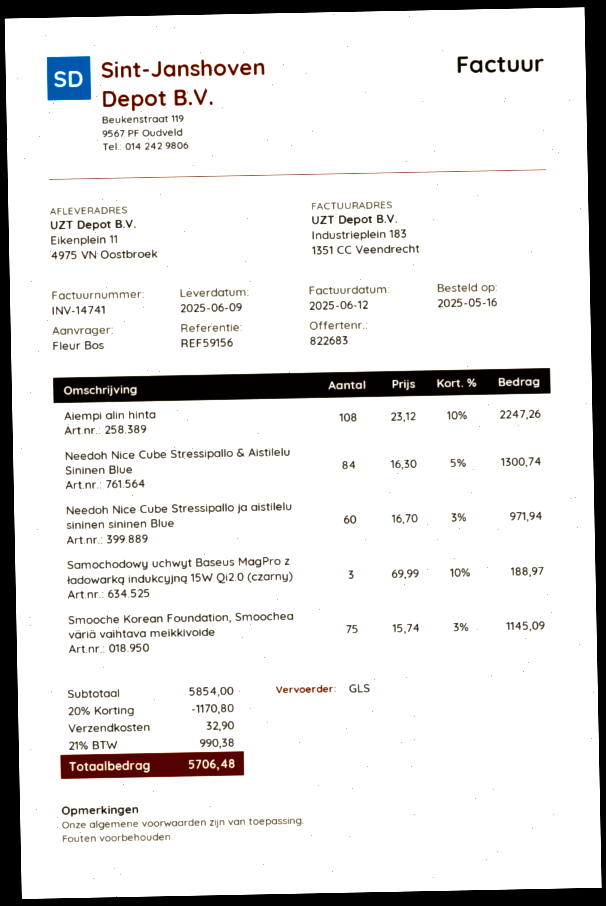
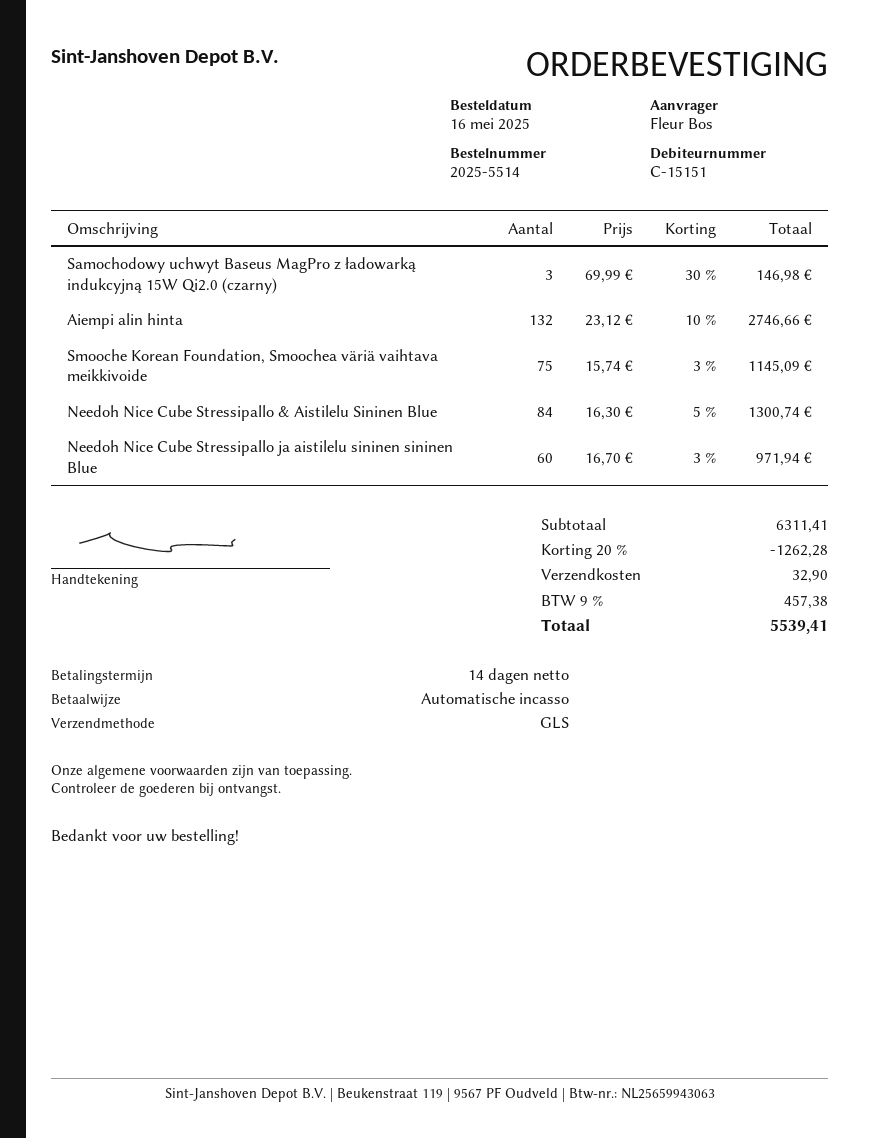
Aiempi alin hinta: 108 x 23.12 - 10% = 2247.26 -> 132 x 23.12 - 10% = 2746.66
Samochodowy uchwyt Baseus MagPro z ładowarką indukcyjną 15W Qi2.0 (czarny): 3 x 69.99 - 10% = 188.97 -> 3 x 69.99 - 30% = 146.98
subtotal: 5854.00 -> 6311.41
discount: 20% = 1170.80 -> 20% = 1262.28
tax: 21% = 990.38 -> 9% = 457.38
total: 5706.48 -> 5539.41

